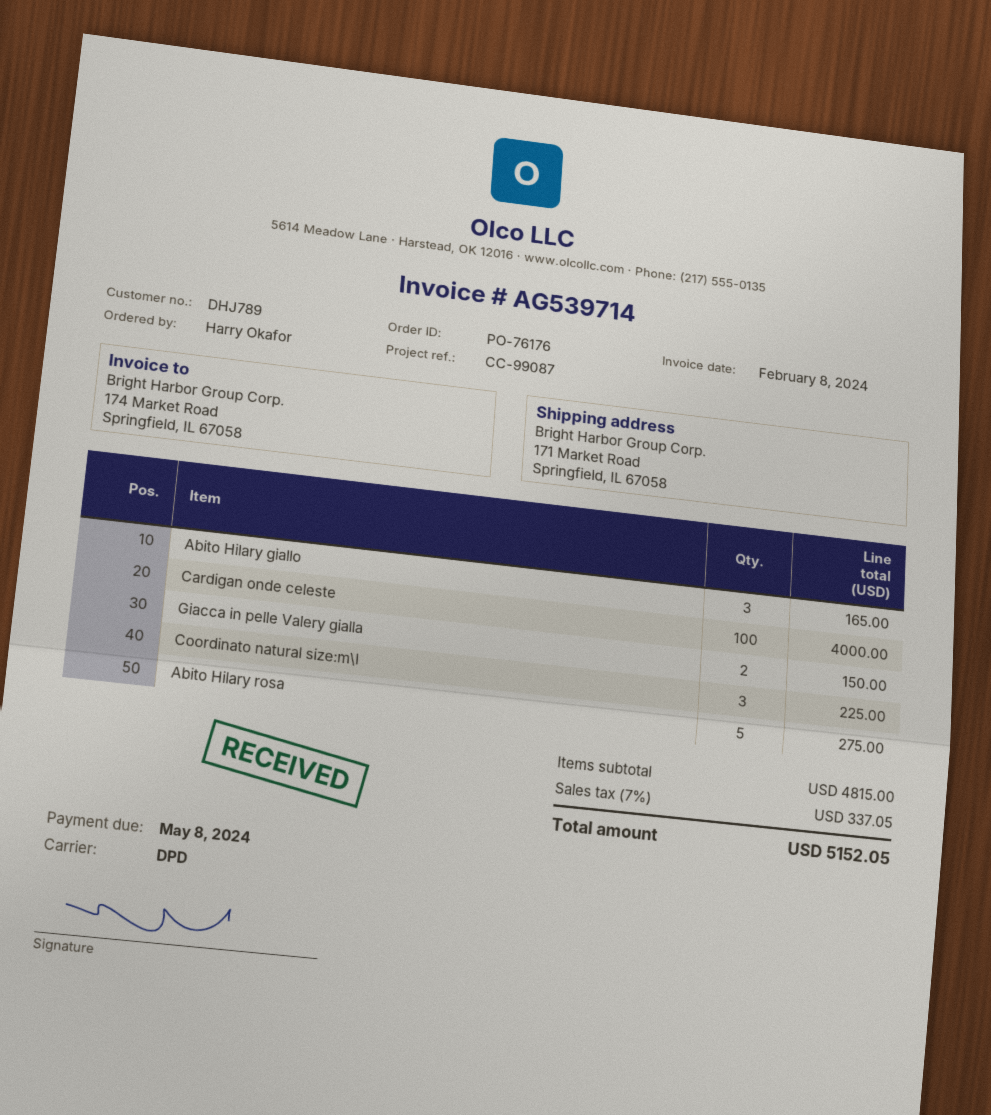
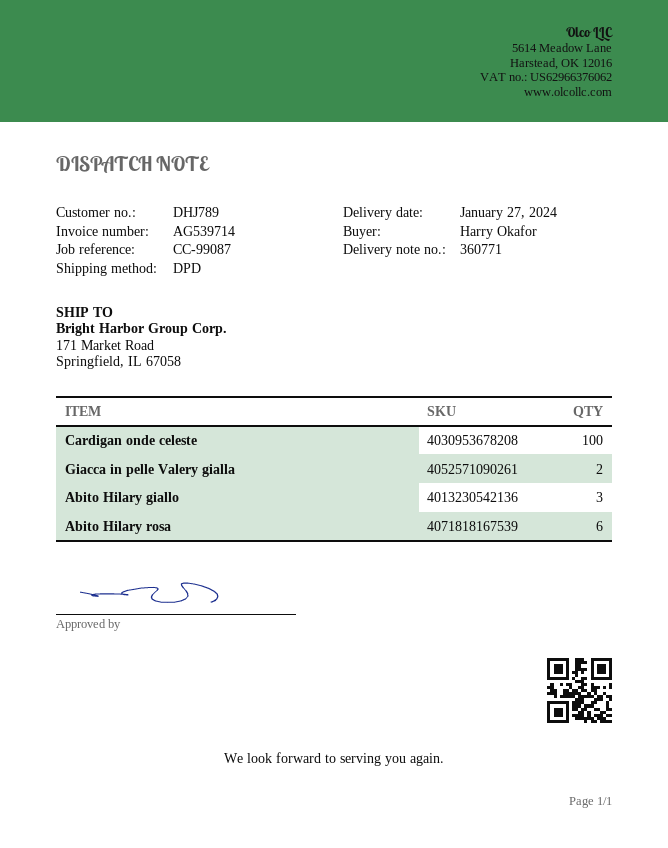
Coordinato natural size:m\l: 3 -> none
Abito Hilary rosa: 5 -> 6

